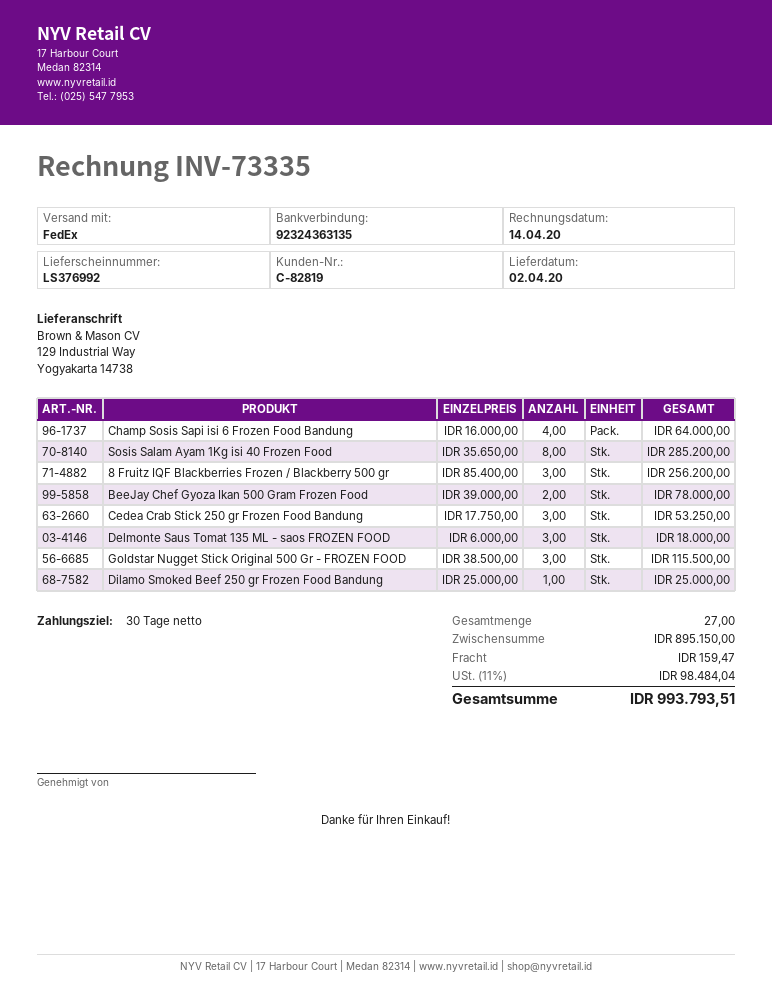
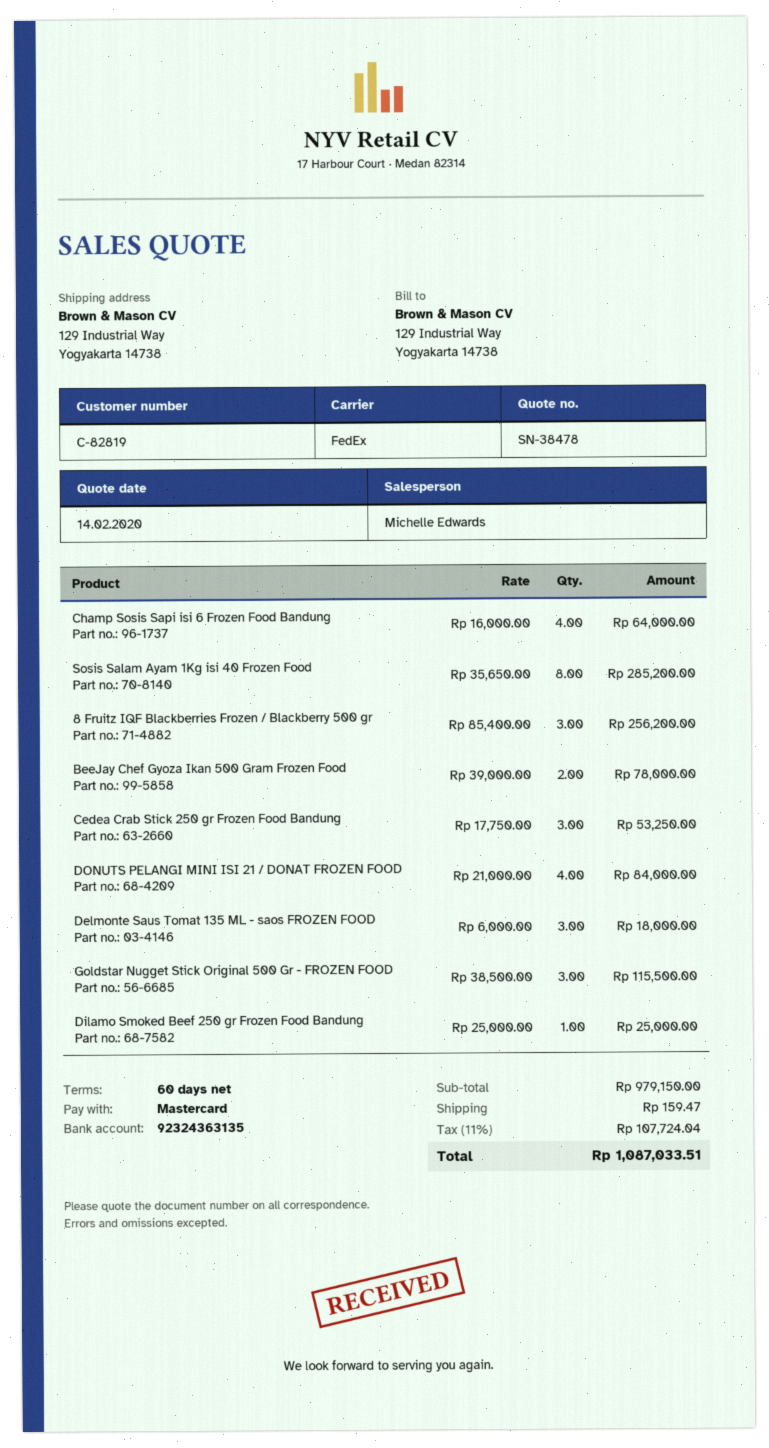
payment terms: 30 days -> 60 days
DONUTS PELANGI MINI ISI 21 / DONAT FROZEN FOOD: none -> 4 x 21000.00 = 84000.00
subtotal: 895150.00 -> 979150.00
tax: 11% = 98484.04 -> 11% = 107724.04
total: 993793.51 -> 1087033.51

